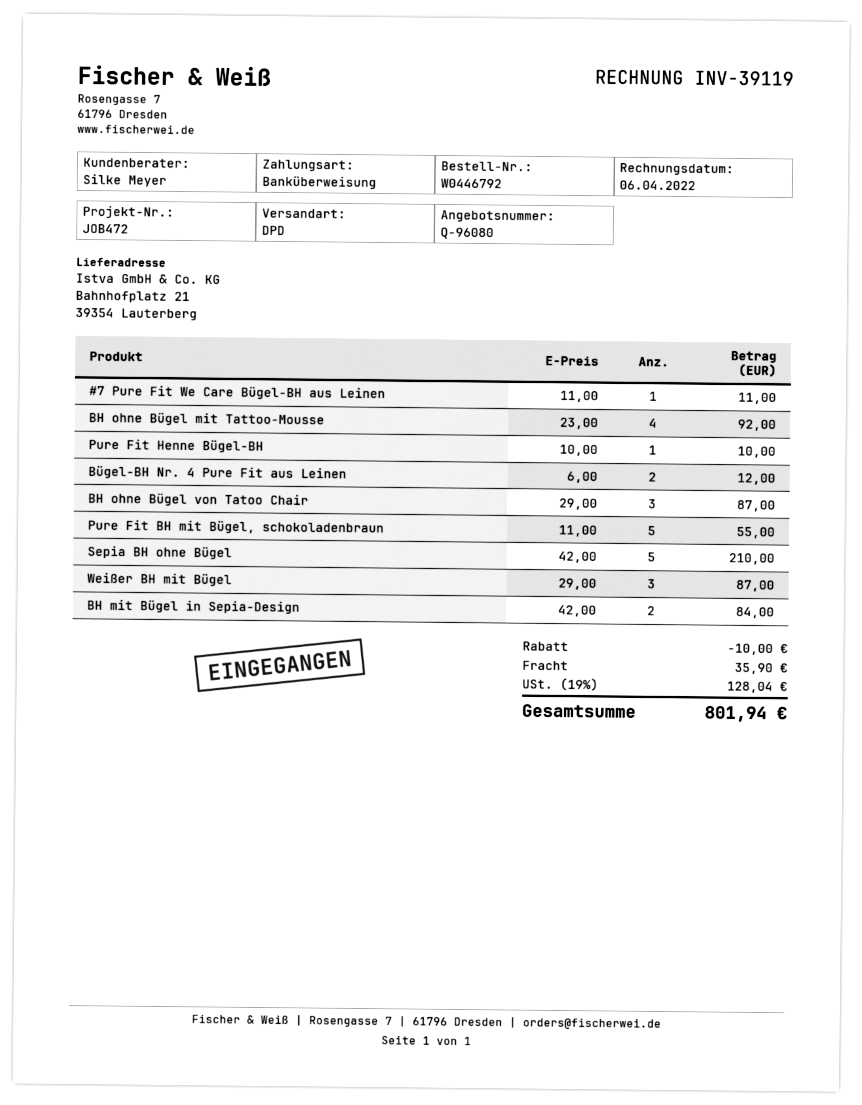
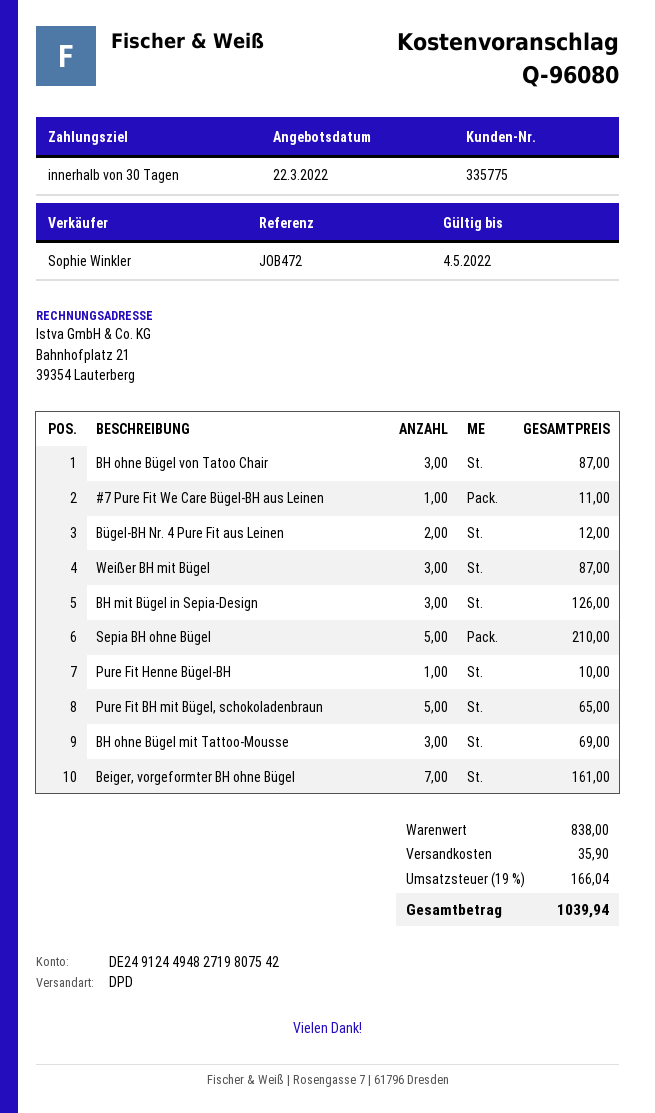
sales rep: Silke Meyer -> Sophie Winkler
BH ohne Bügel mit Tattoo-Mousse: 4 for 92.00 -> 3 for 69.00
Pure Fit BH mit Bügel, schokoladenbraun: 5 for 55.00 -> 5 for 65.00
BH mit Bügel in Sepia-Design: 2 for 84.00 -> 3 for 126.00
Beiger, vorgeformter BH ohne Bügel: none -> 7 for 161.00
discount: 10.00 -> none
tax: 19% = 128.04 -> 19% = 166.04
total: 801.94 -> 1039.94

